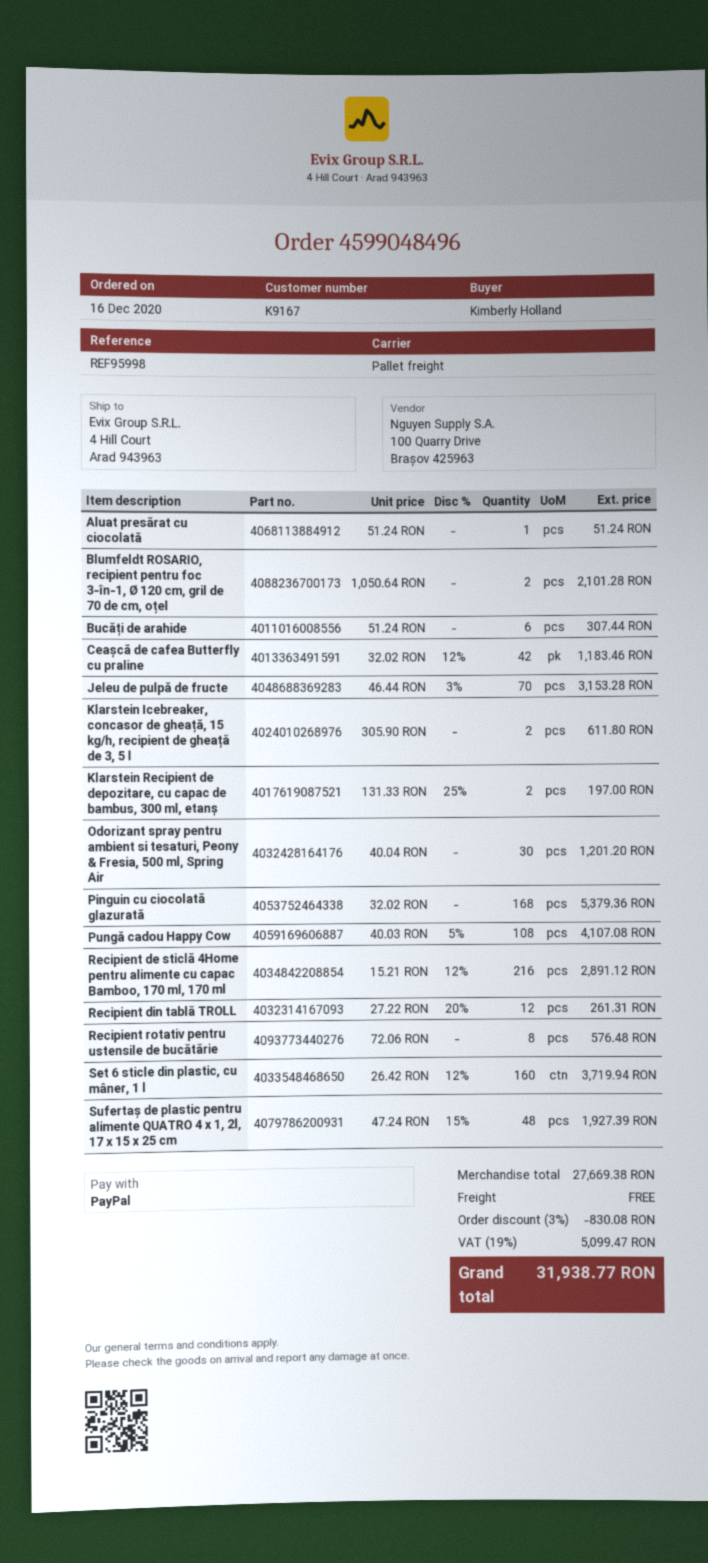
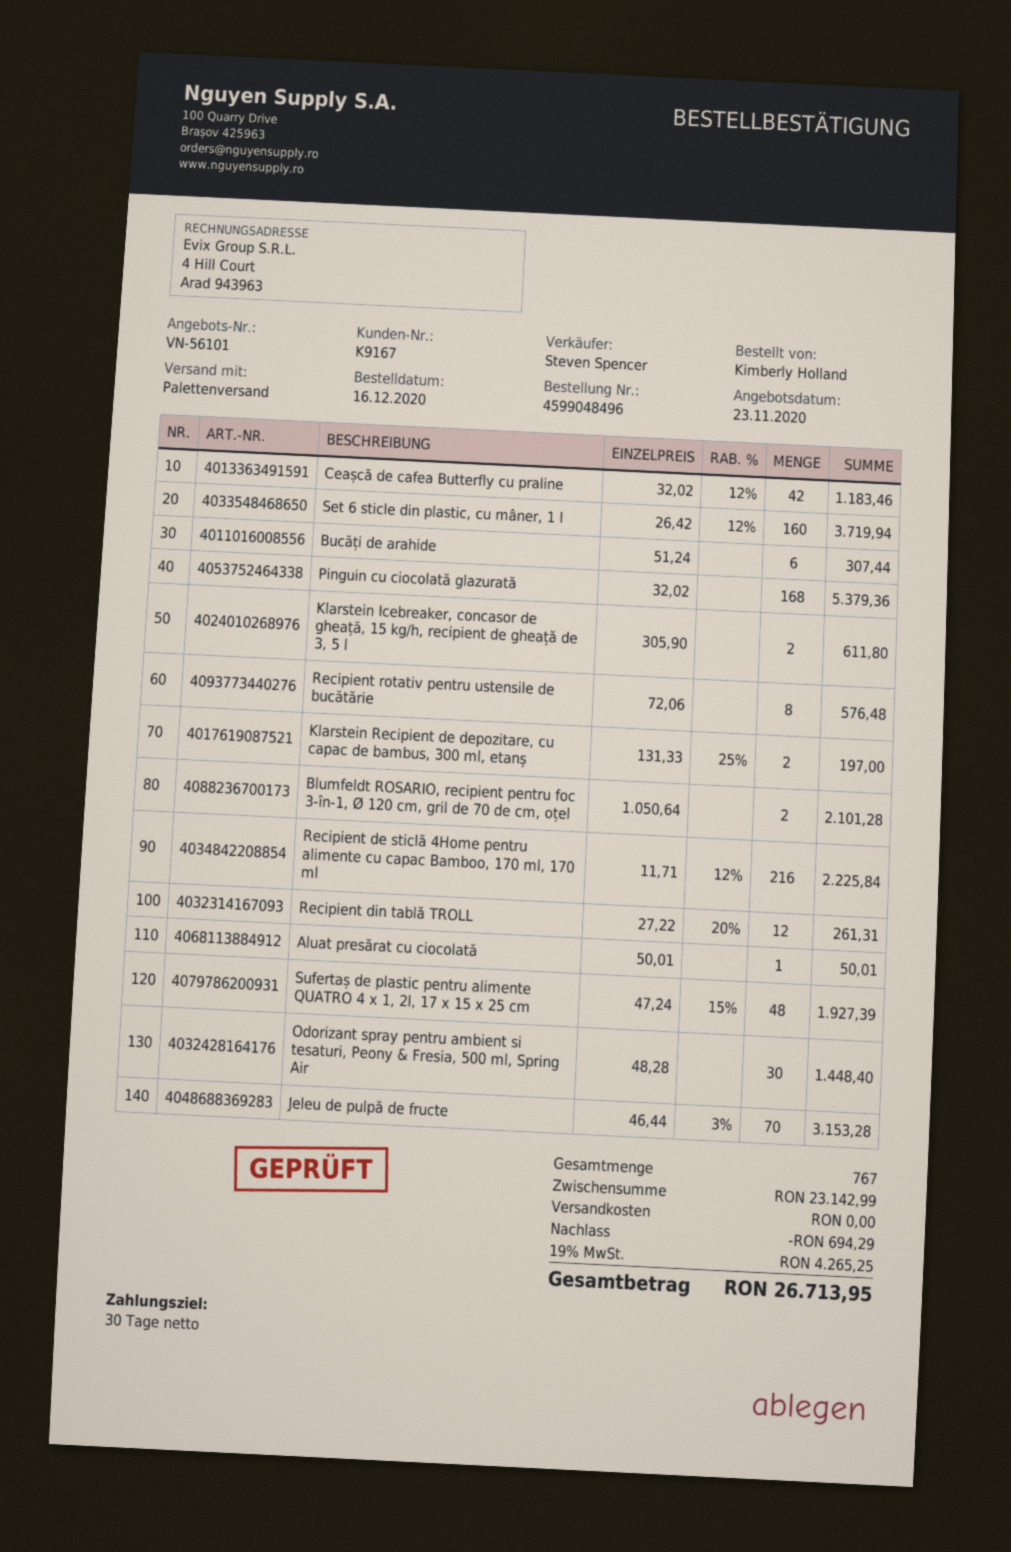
Aluat presărat cu ciocolată: 1 x 51.24 = 51.24 -> 1 x 50.01 = 50.01
Odorizant spray pentru ambient si tesaturi, Peony & Fresia, 500 ml, Spring Air: 30 x 40.04 = 1201.20 -> 30 x 48.28 = 1448.40
Pungă cadou Happy Cow: 108 x 40.03 - 5% = 4107.08 -> none
Recipient de sticlă 4Home pentru alimente cu capac Bamboo, 170 ml, 170 ml: 216 x 15.21 - 12% = 2891.12 -> 216 x 11.71 - 12% = 2225.84
subtotal: 27669.38 -> 23142.99
discount: 830.08 -> 694.29
tax: 19% = 5099.47 -> 19% = 4265.25
total: 31938.77 -> 26713.95

